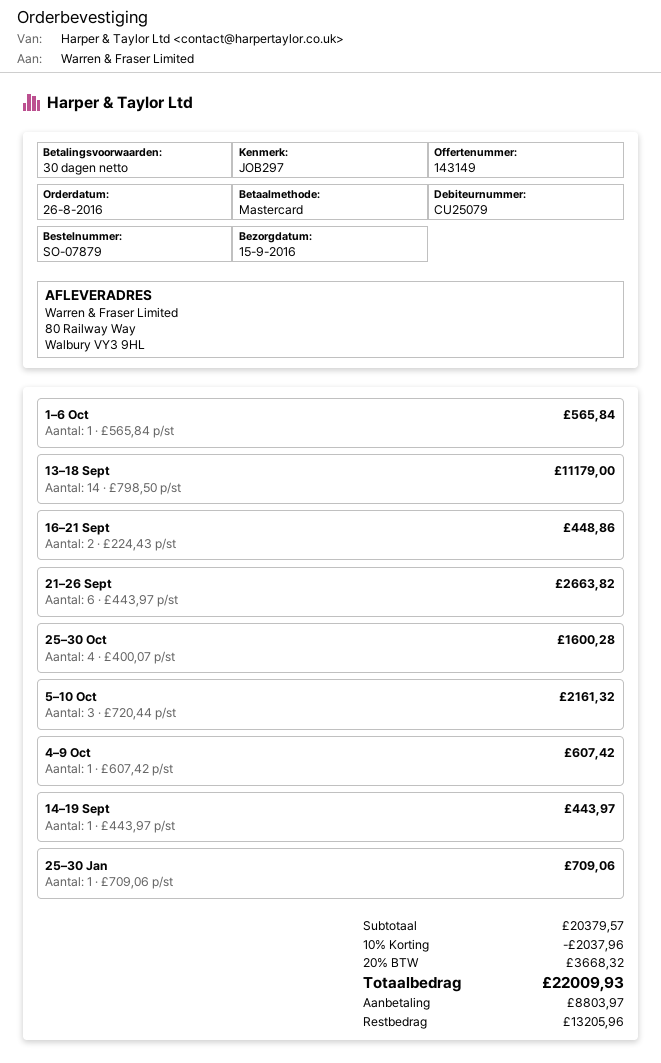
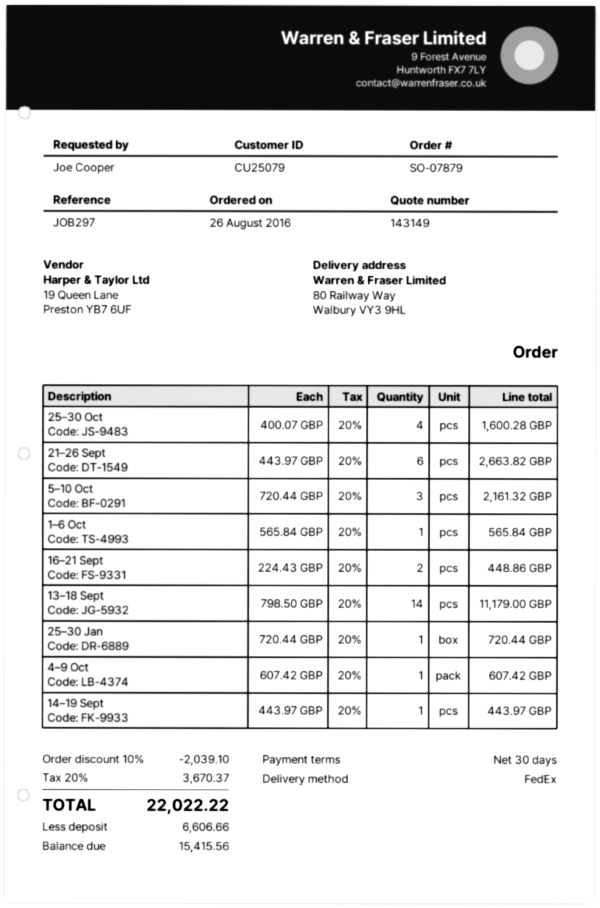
25–30 Jan: 1 x 709.06 = 709.06 -> 1 x 720.44 = 720.44
discount: 10% = 2037.96 -> 10% = 2039.10
tax: 20% = 3668.32 -> 20% = 3670.37
total: 22009.93 -> 22022.22
deposit: 8803.97 -> 6606.66
balance: 13205.96 -> 15415.56

